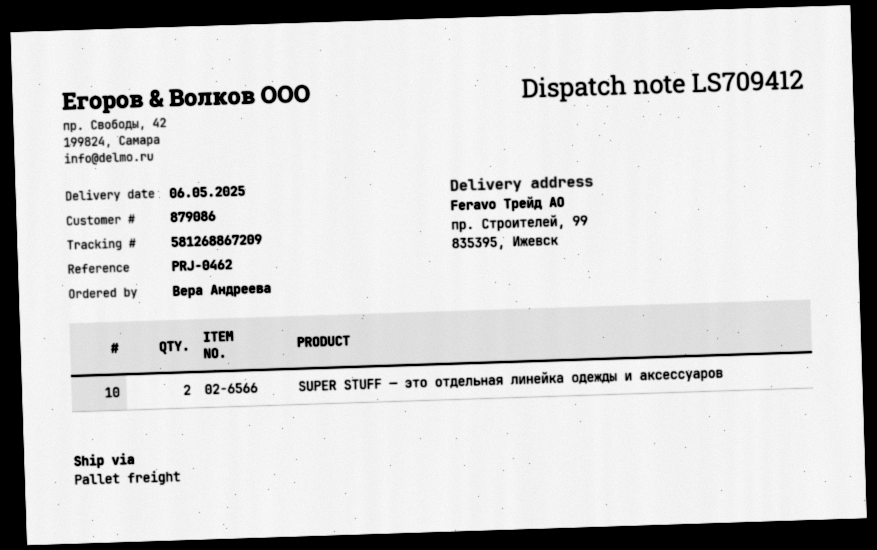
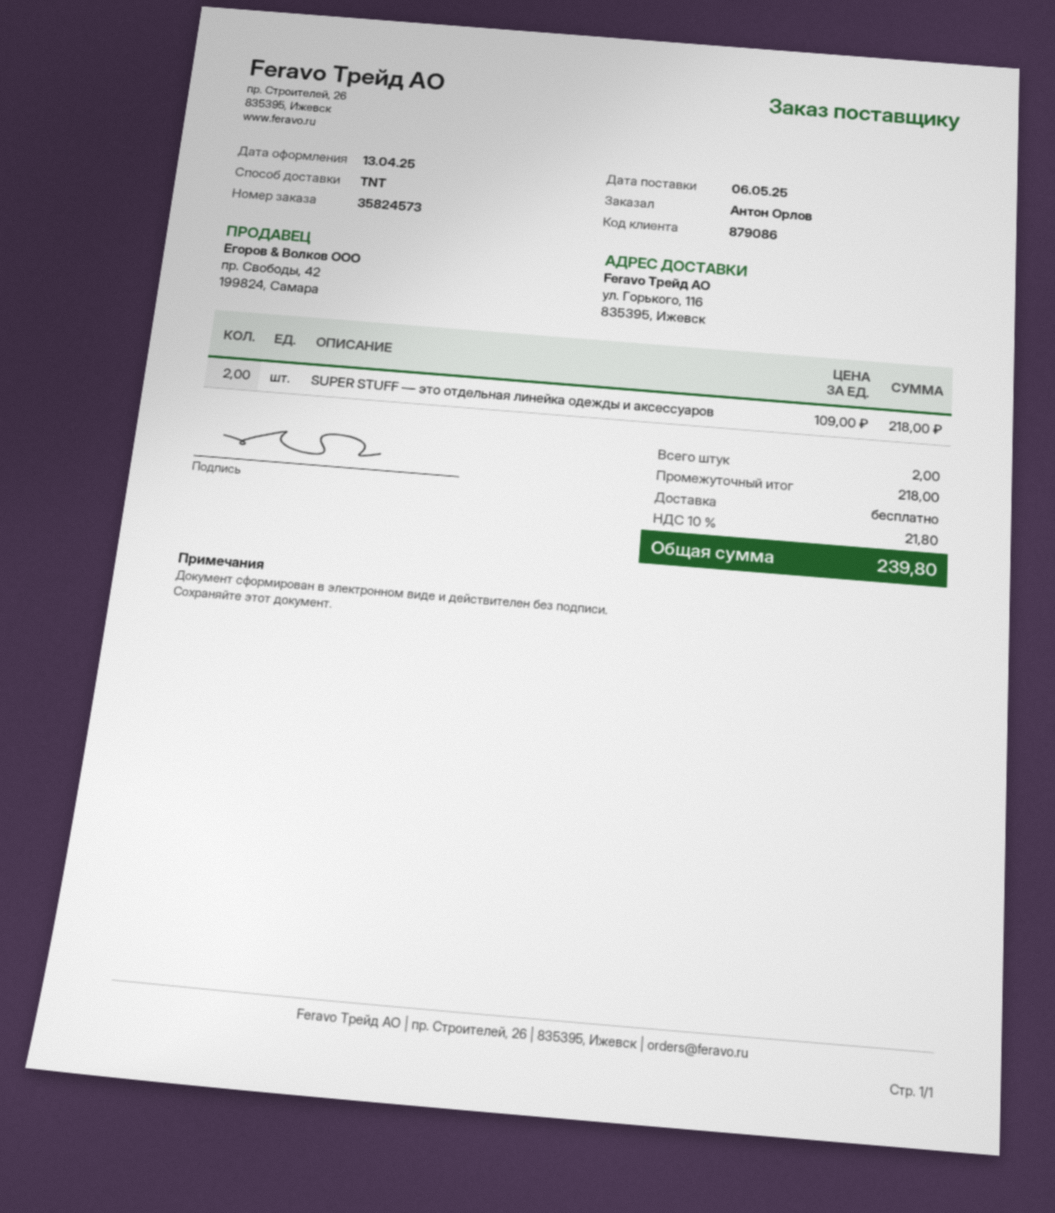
ordered by: Вера Андреева -> Антон Орлов
shipping method: pallet freight -> TNT
ship to: пр. Строителей, 99, 835395, Ижевск -> ул. Горького, 116, 835395, Ижевск

